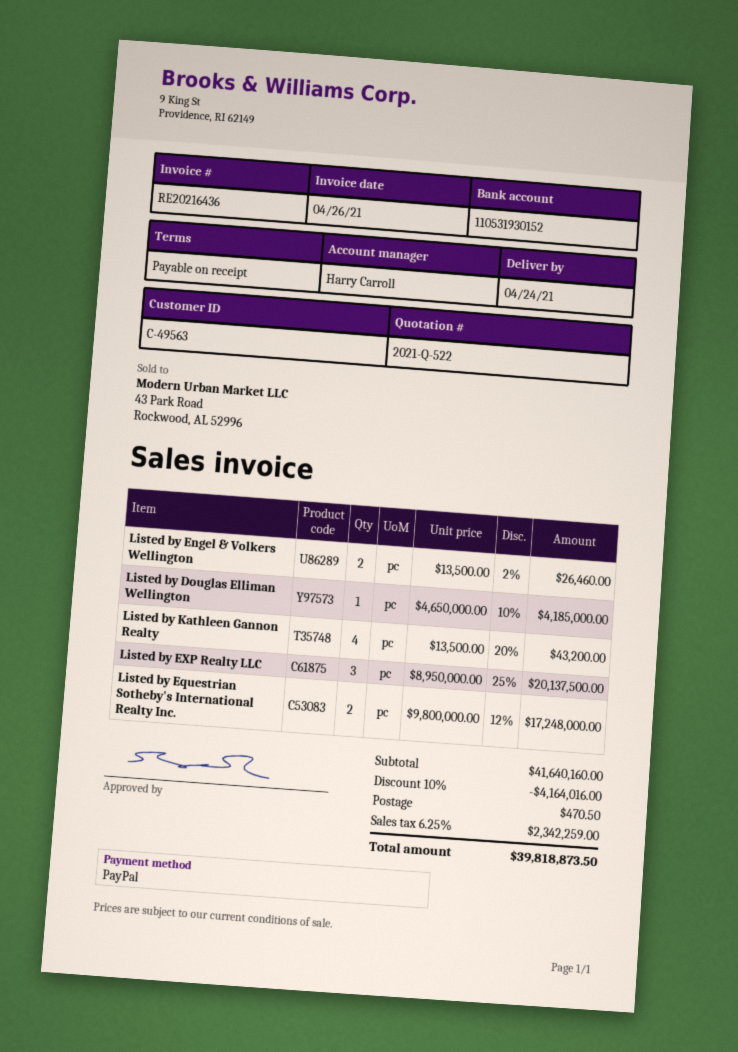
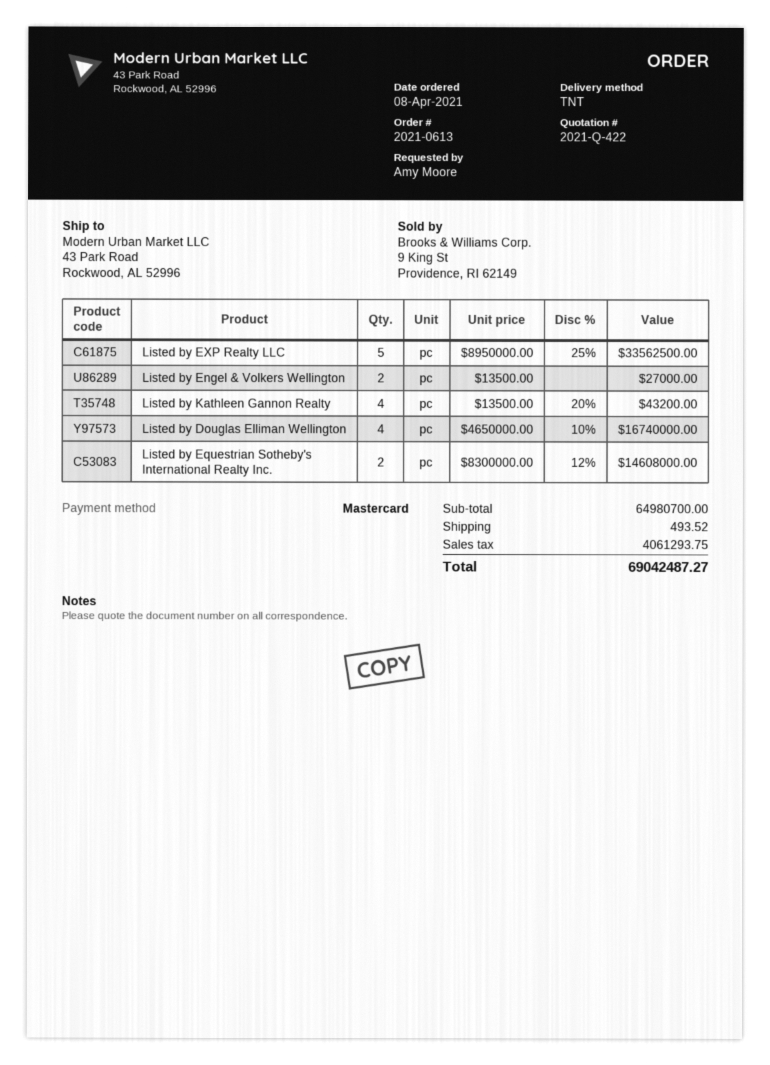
quote number: 2021-Q-522 -> 2021-Q-422
payment method: PayPal -> Mastercard
Listed by Engel & Volkers Wellington: 2 x 13500.00 - 2% = 26460.00 -> 2 x 13500.00 = 27000.00
Listed by Douglas Elliman Wellington: 1 x 4650000.00 - 10% = 4185000.00 -> 4 x 4650000.00 - 10% = 16740000.00
Listed by EXP Realty LLC: 3 x 8950000.00 - 25% = 20137500.00 -> 5 x 8950000.00 - 25% = 33562500.00
Listed by Equestrian Sotheby's International Realty Inc.: 2 x 9800000.00 - 12% = 17248000.00 -> 2 x 8300000.00 - 12% = 14608000.00
subtotal: 41640160.00 -> 64980700.00
discount: 10% = 4164016.00 -> none
shipping: 470.50 -> 493.52
tax: 2342259.00 -> 4061293.75
total: 39818873.50 -> 69042487.27

